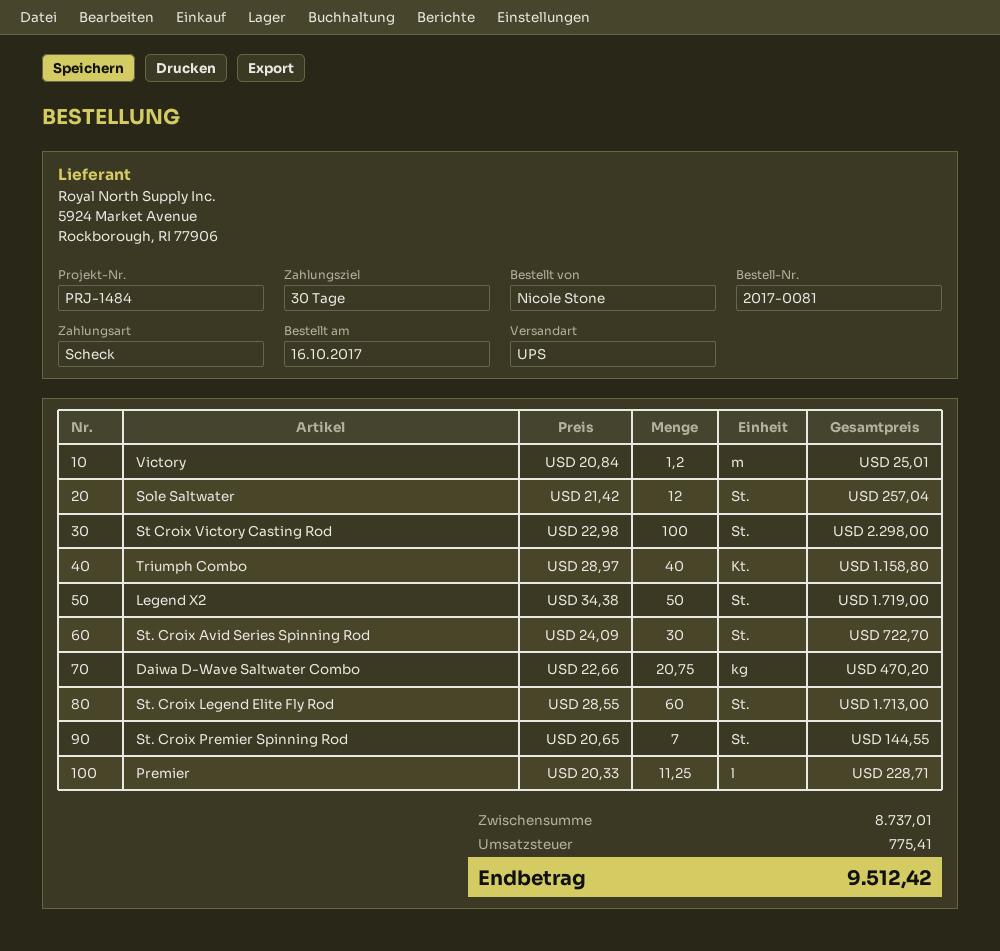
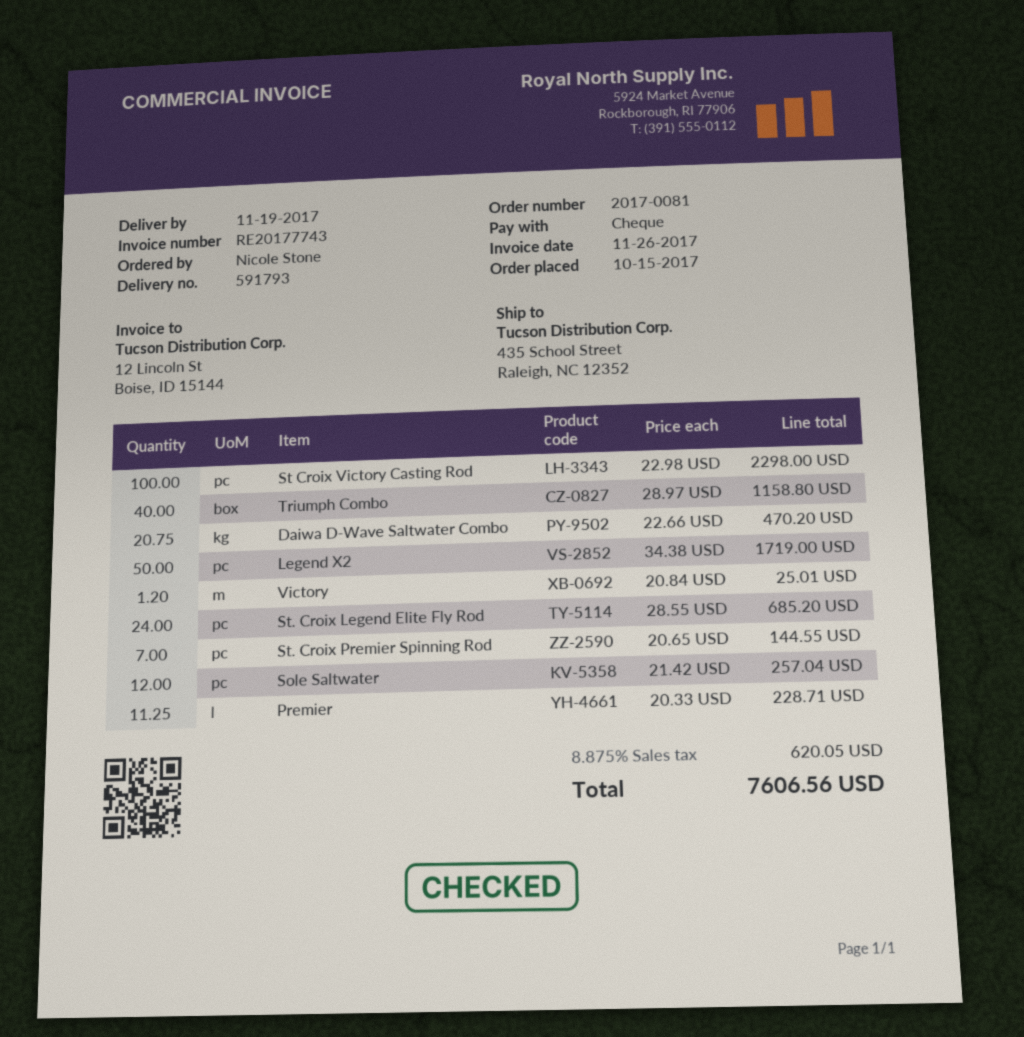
order date: 2017-10-16 -> 2017-10-15
St. Croix Avid Series Spinning Rod: 30 x 24.09 = 722.70 -> none
St. Croix Legend Elite Fly Rod: 60 x 28.55 = 1713.00 -> 24 x 28.55 = 685.20
tax: 775.41 -> 620.05
total: 9512.42 -> 7606.56

